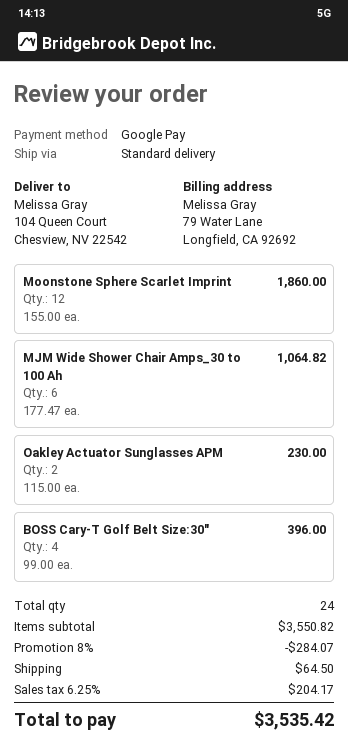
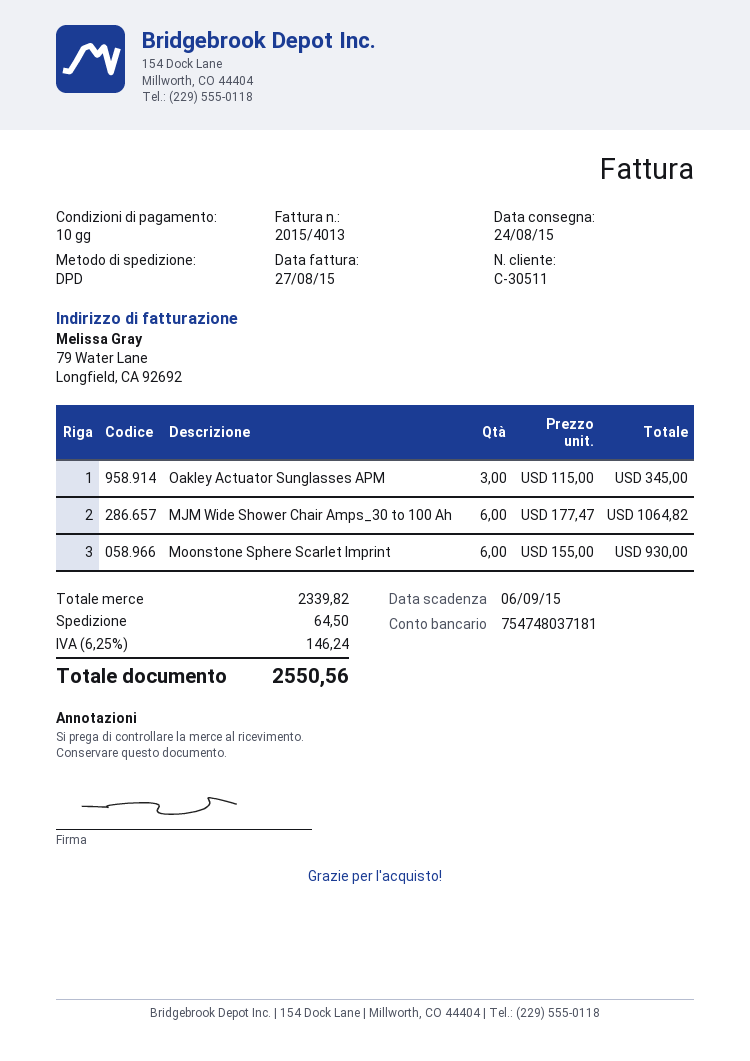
shipping method: standard -> DPD
Moonstone Sphere Scarlet Imprint: 12 x 155.00 = 1860.00 -> 6 x 155.00 = 930.00
Oakley Actuator Sunglasses APM: 2 x 115.00 = 230.00 -> 3 x 115.00 = 345.00
BOSS Cary-T Golf Belt Size:30": 4 x 99.00 = 396.00 -> none
subtotal: 3550.82 -> 2339.82
discount: 8% = 284.07 -> none
tax: 6.25% = 204.17 -> 6.25% = 146.24
total: 3535.42 -> 2550.56

